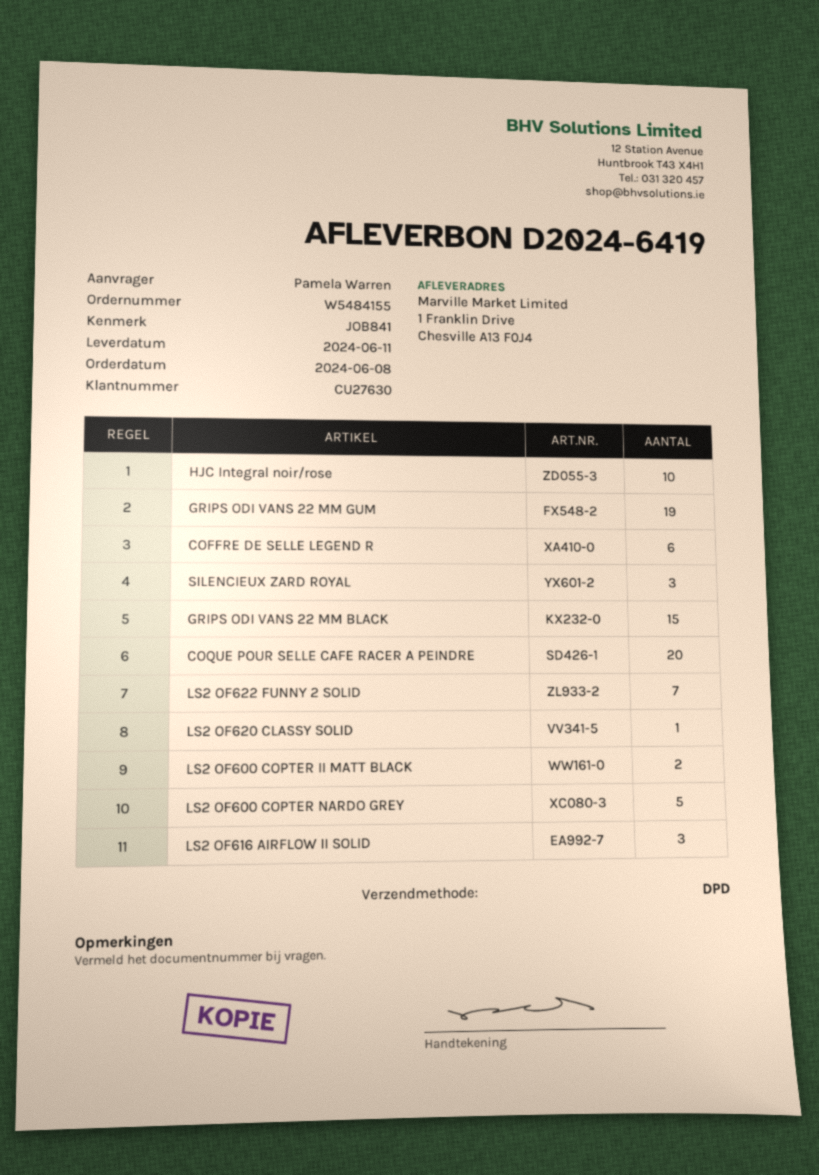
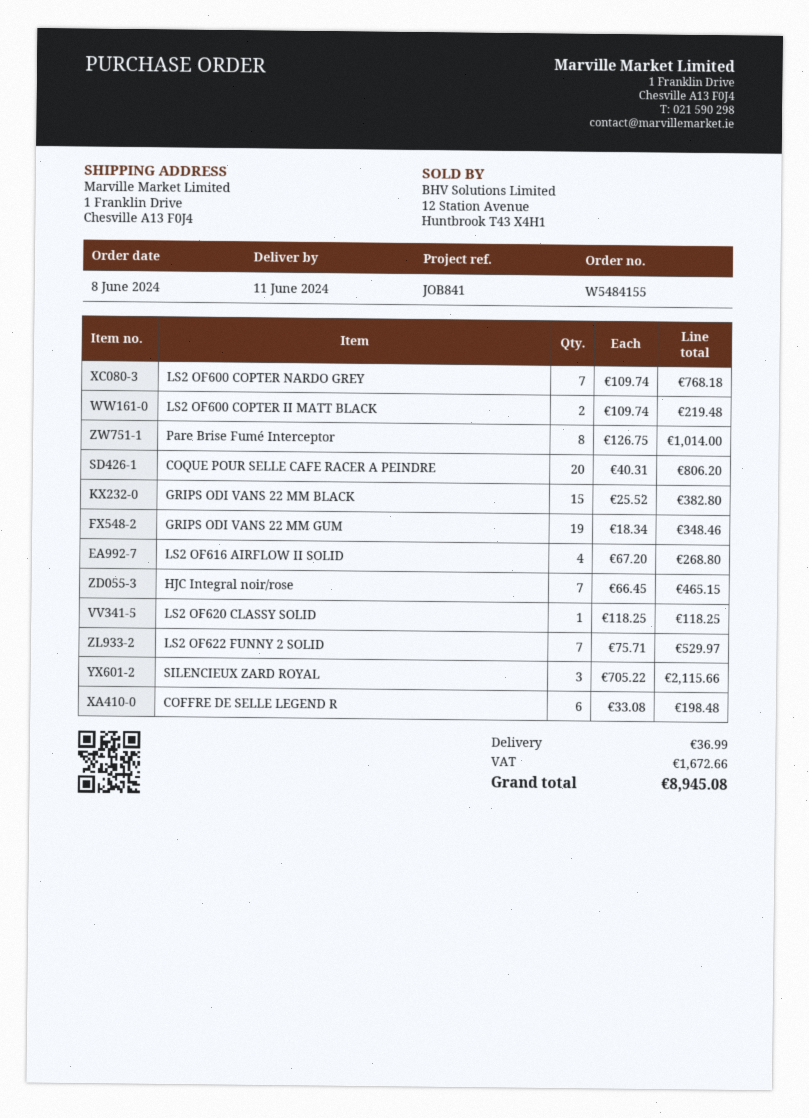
HJC Integral noir/rose: 10 -> 7
LS2 OF600 COPTER NARDO GREY: 5 -> 7
LS2 OF616 AIRFLOW II SOLID: 3 -> 4
Pare Brise Fumé Interceptor: none -> 8

